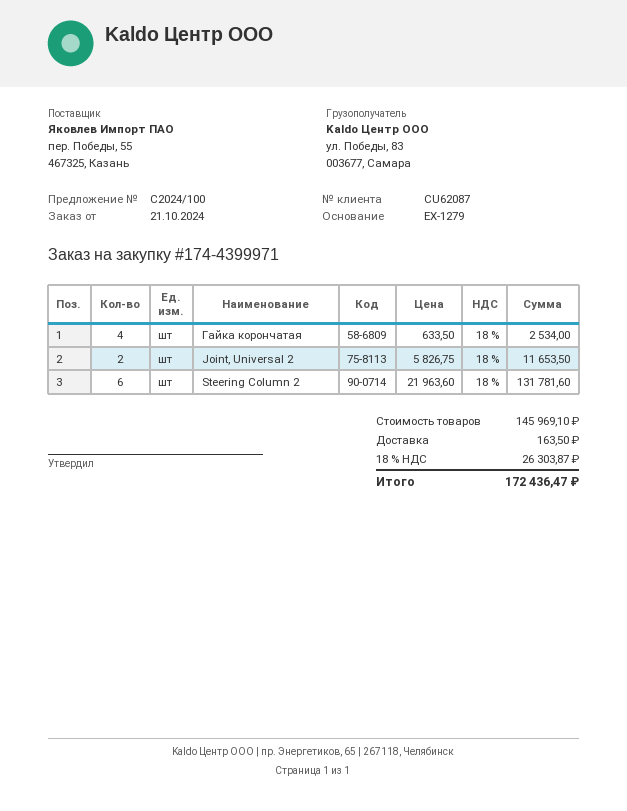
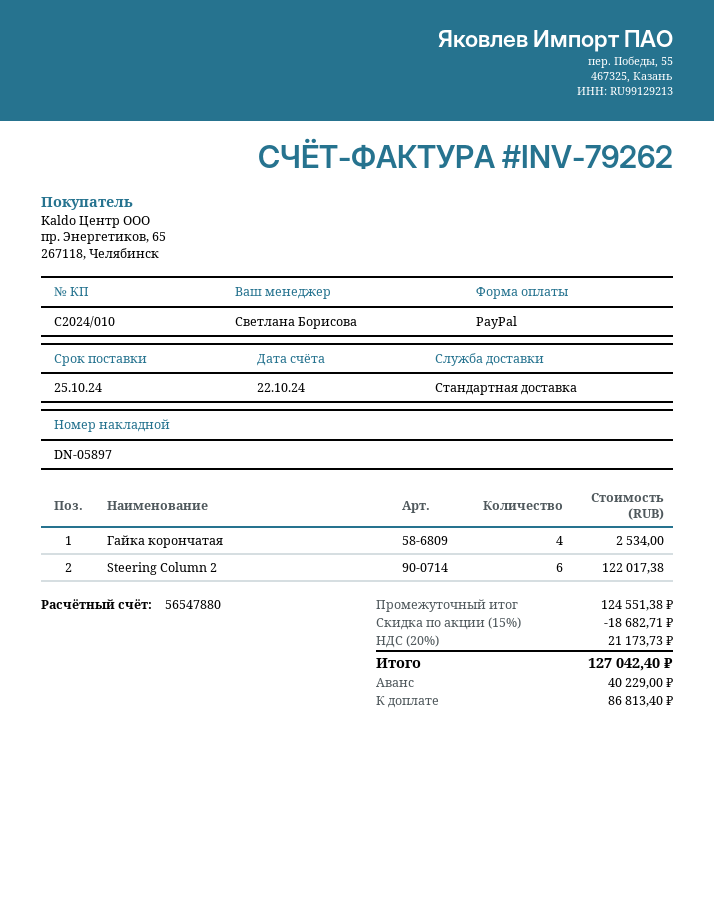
quote number: C2024/100 -> C2024/010
Joint, Universal 2: 2 for 11653.50 -> none
Steering Column 2: 6 for 131781.60 -> 6 for 122017.38
subtotal: 145969.10 -> 124551.38
discount: none -> 15% = 18682.71
shipping: 163.50 -> none
tax: 18% = 26303.87 -> 20% = 21173.73
total: 172436.47 -> 127042.40

